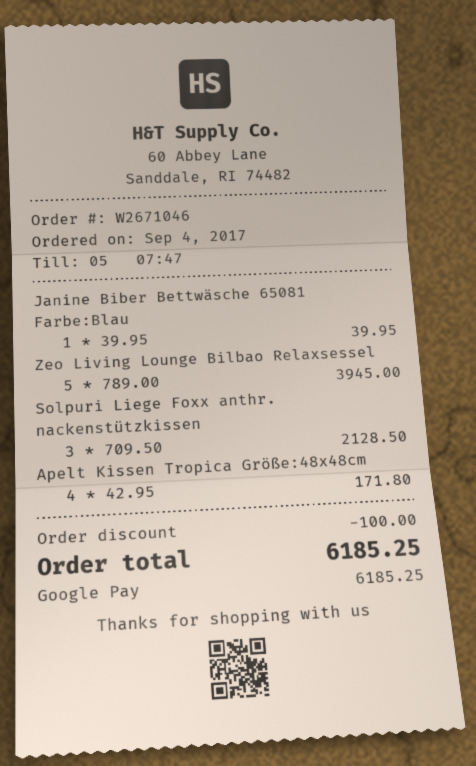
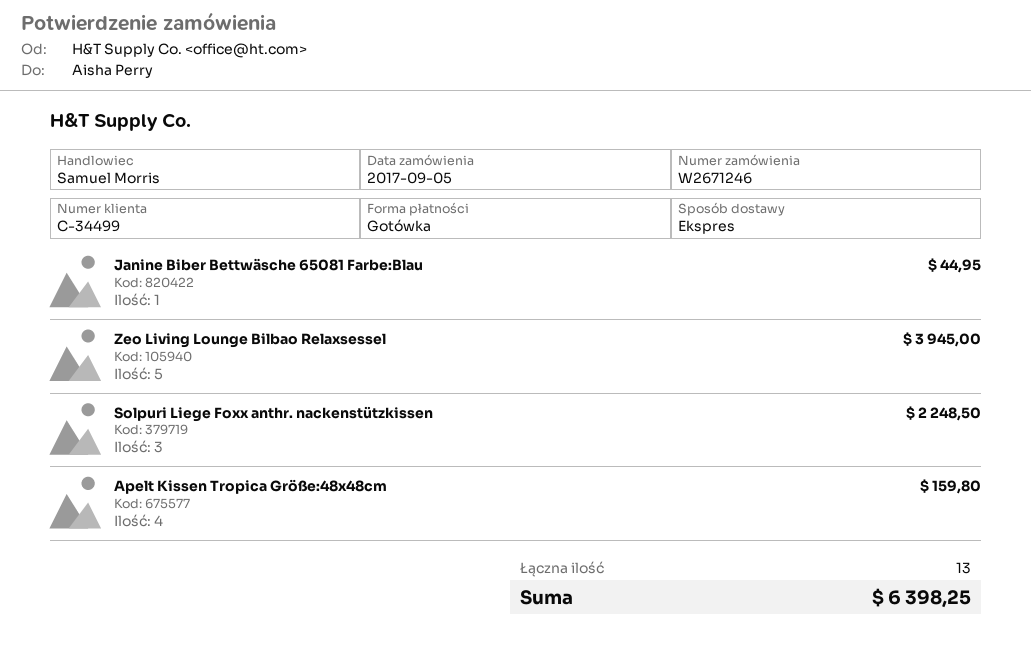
order number: W2671046 -> W2671246
order date: 2017-09-04 -> 2017-09-05
payment method: Google Pay -> cash
Janine Biber Bettwäsche 65081 Farbe:Blau: 1 for 39.95 -> 1 for 44.95
Solpuri Liege Foxx anthr. nackenstützkissen: 3 for 2128.50 -> 3 for 2248.50
Apelt Kissen Tropica Größe:48x48cm: 4 for 171.80 -> 4 for 159.80
discount: 100.00 -> none
total: 6185.25 -> 6398.25

